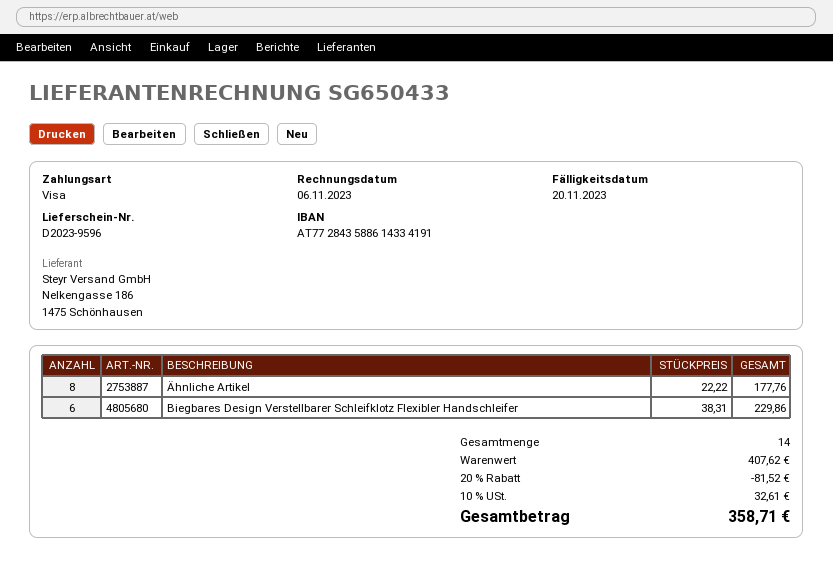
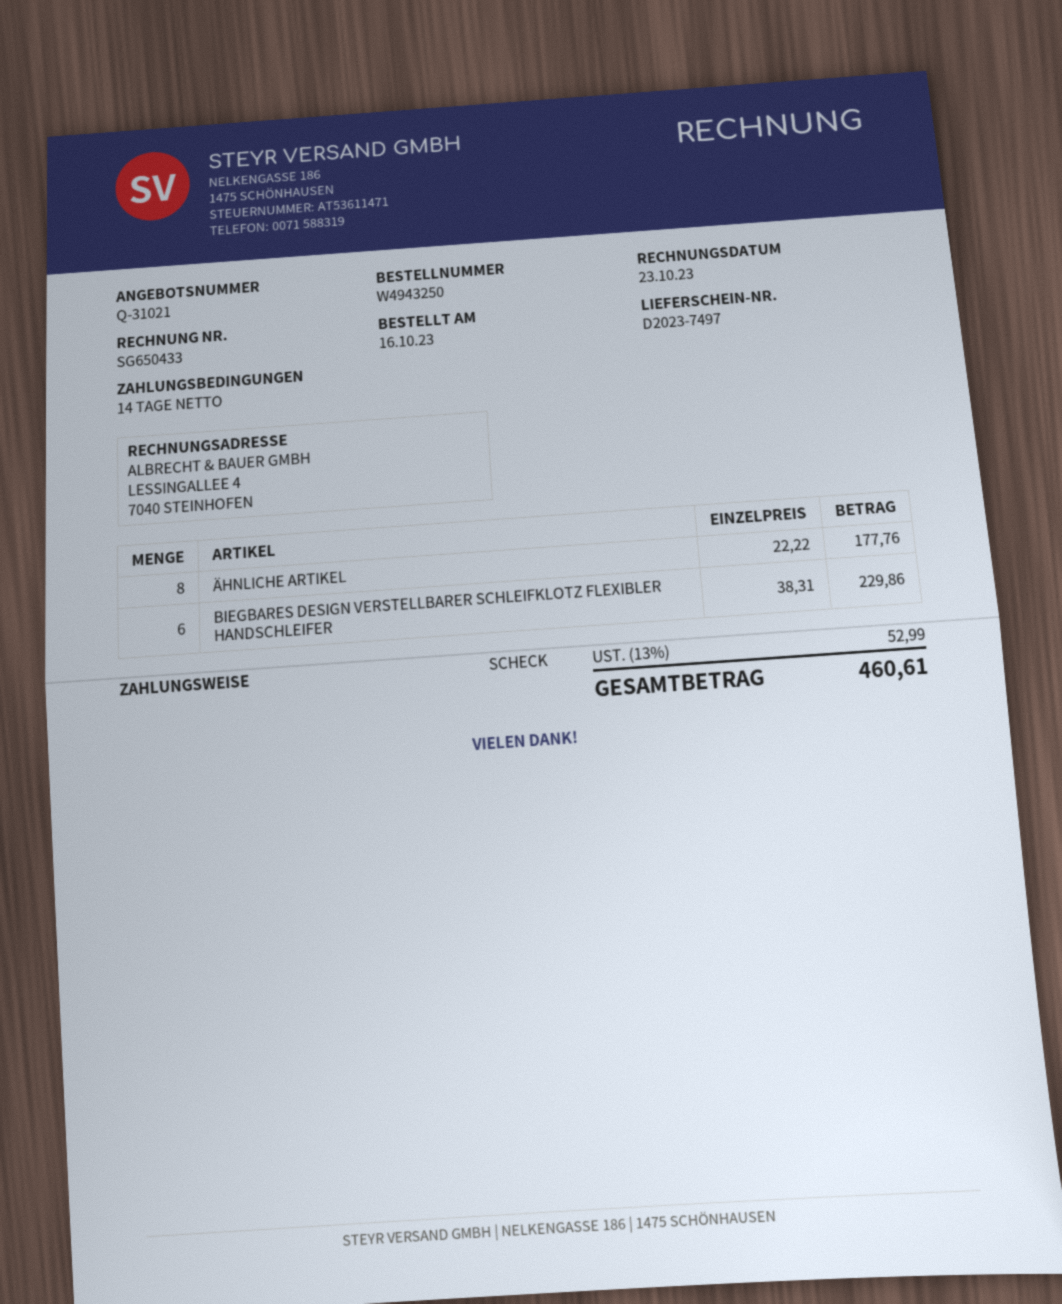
delivery note number: D2023-9596 -> D2023-7497
invoice date: 2023-11-06 -> 2023-10-23
payment method: Visa -> cheque
discount: 20% = 81.52 -> none
tax: 10% = 32.61 -> 13% = 52.99
total: 358.71 -> 460.61

